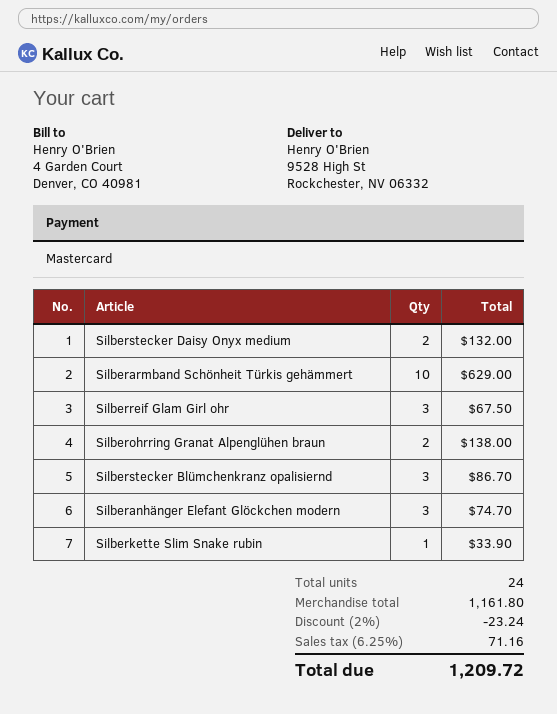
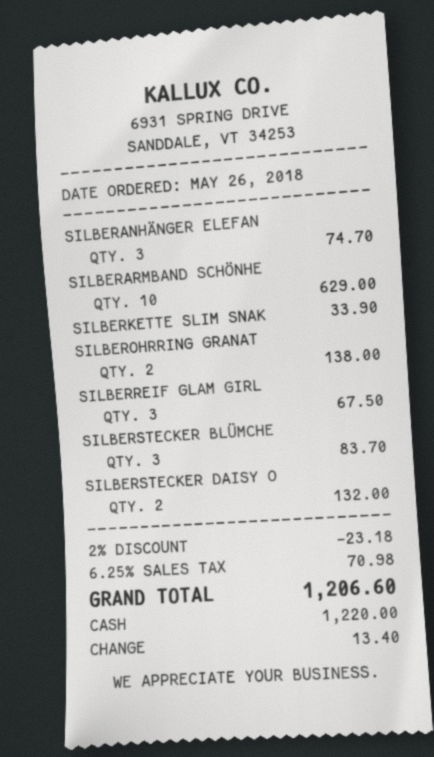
payment method: Mastercard -> cash
Silberstecker Blümchenkranz opalisiernd: 3 for 86.70 -> 3 for 83.70
discount: 2% = 23.24 -> 2% = 23.18
tax: 6.25% = 71.16 -> 6.25% = 70.98
total: 1209.72 -> 1206.60

